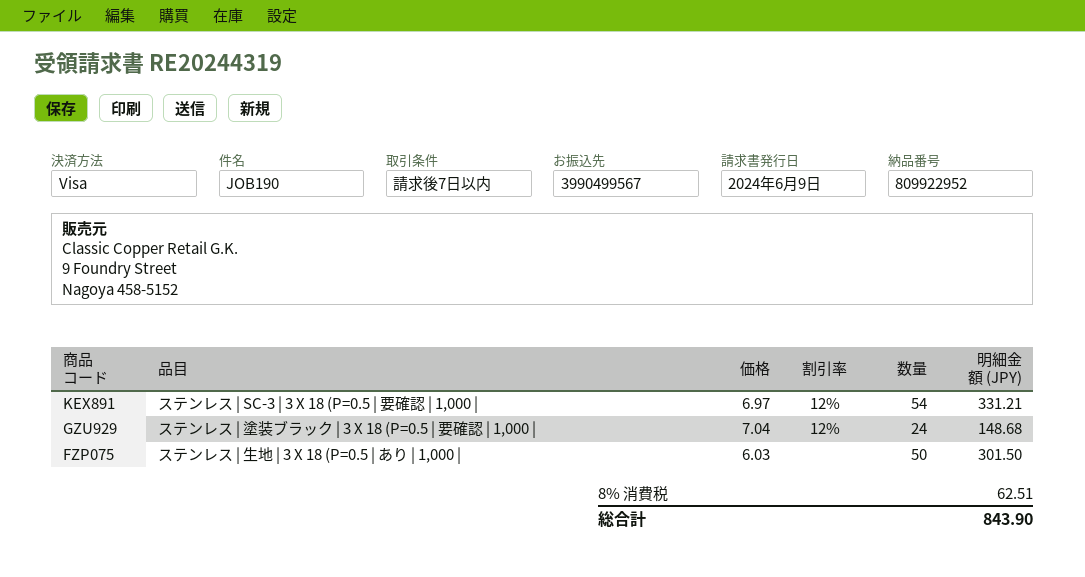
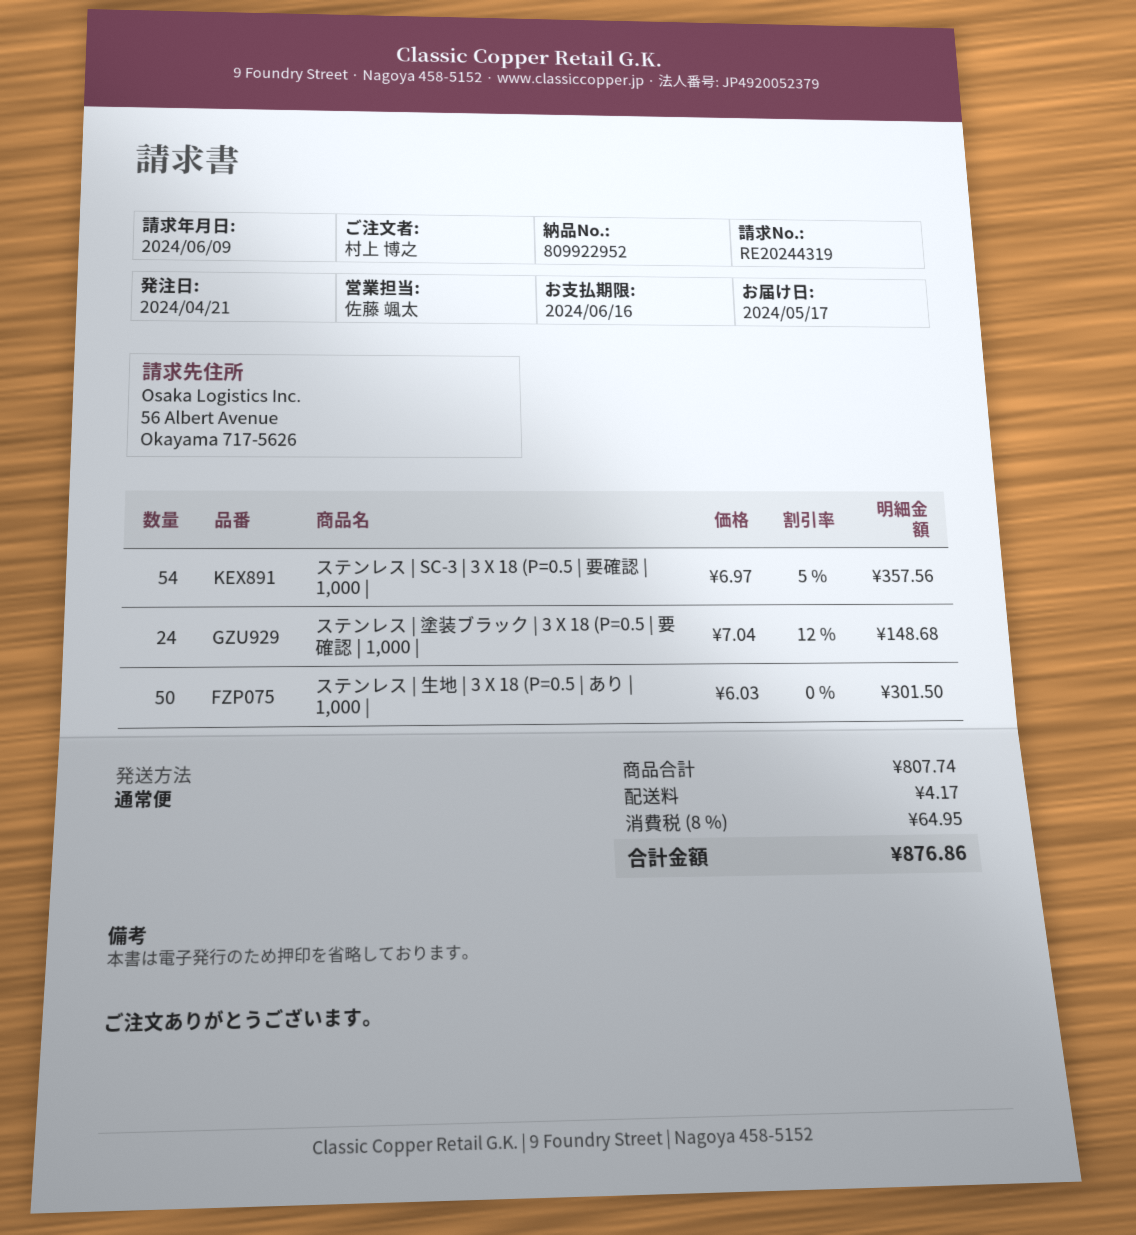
ステンレス | SC-3 | 3 X 18 (P=0.5 | 要確認 | 1,000 |: 54 x 6.97 - 12% = 331.21 -> 54 x 6.97 - 5% = 357.56
shipping: none -> 4.17
tax: 8% = 62.51 -> 8% = 64.95
total: 843.90 -> 876.86

